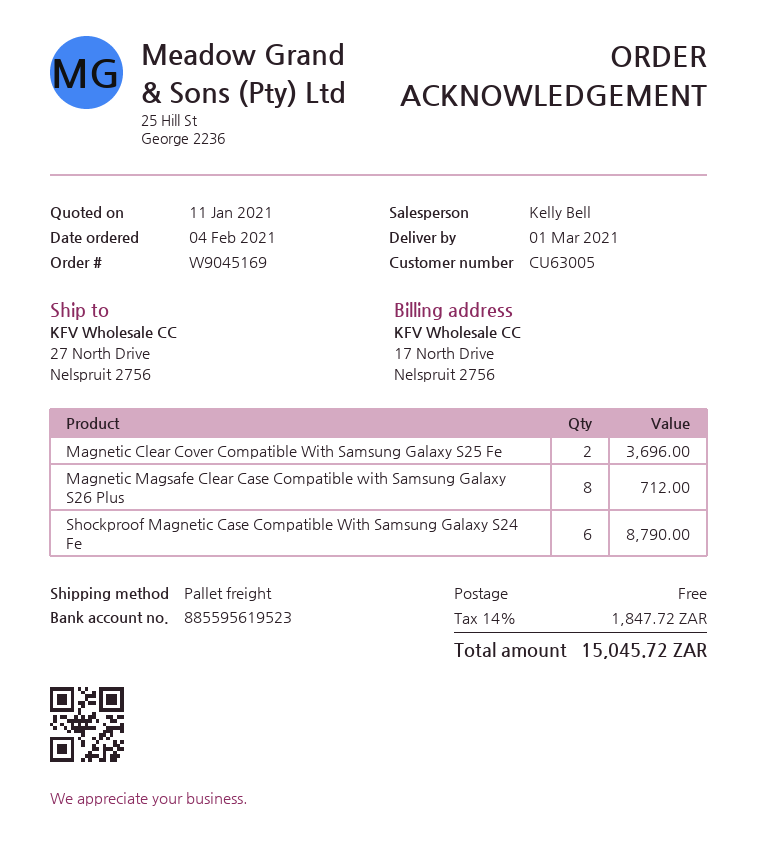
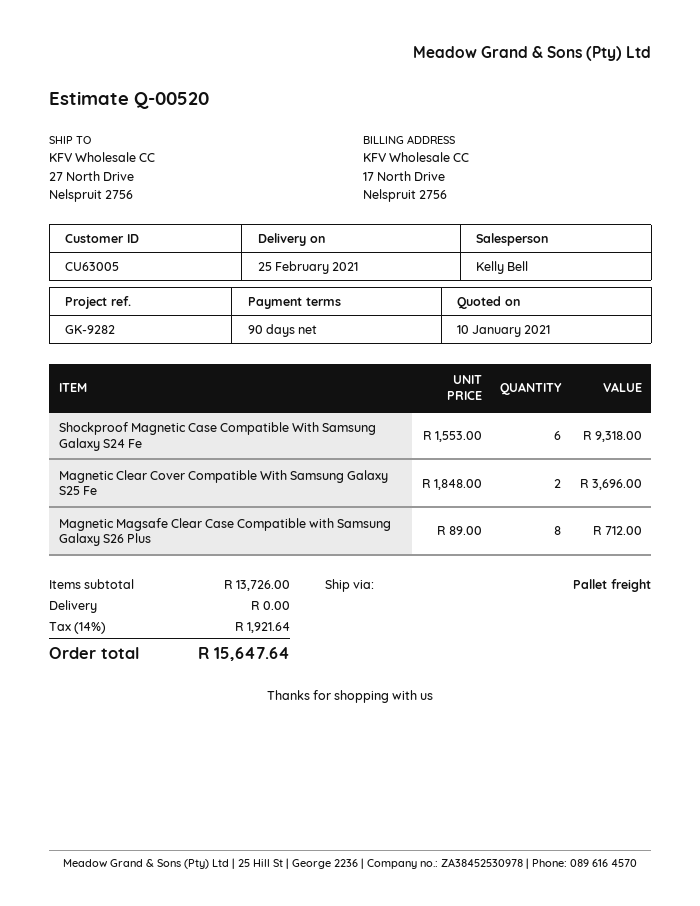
quote date: 2021-01-11 -> 2021-01-10
delivery date: 2021-03-01 -> 2021-02-25
Shockproof Magnetic Case Compatible With Samsung Galaxy S24 Fe: 6 for 8790.00 -> 6 for 9318.00
tax: 14% = 1847.72 -> 14% = 1921.64
total: 15045.72 -> 15647.64

